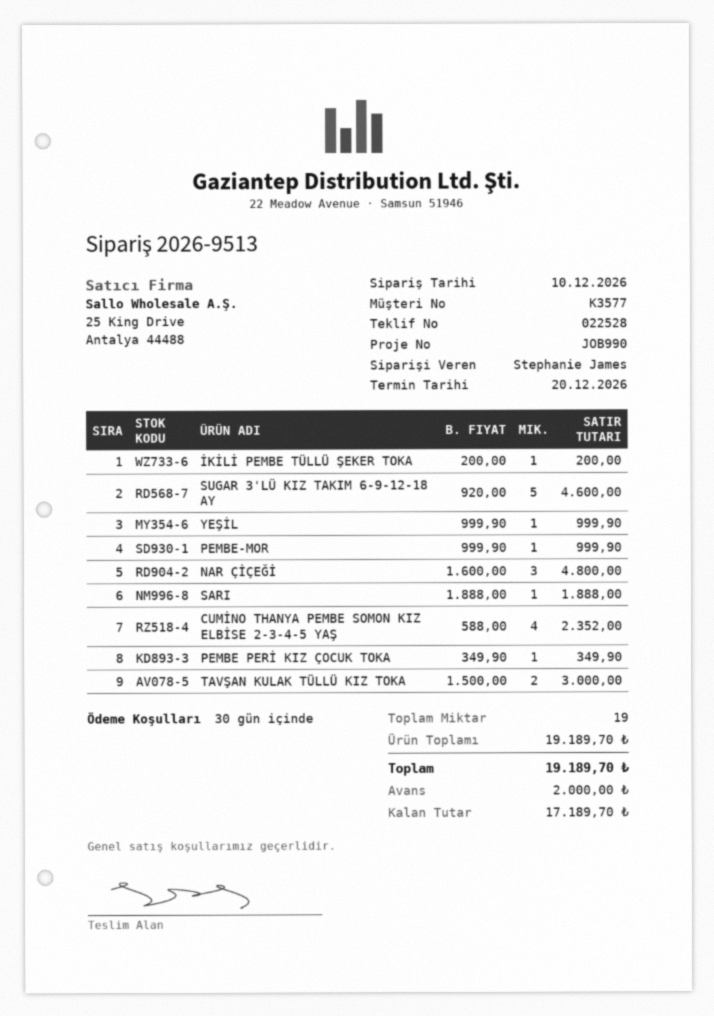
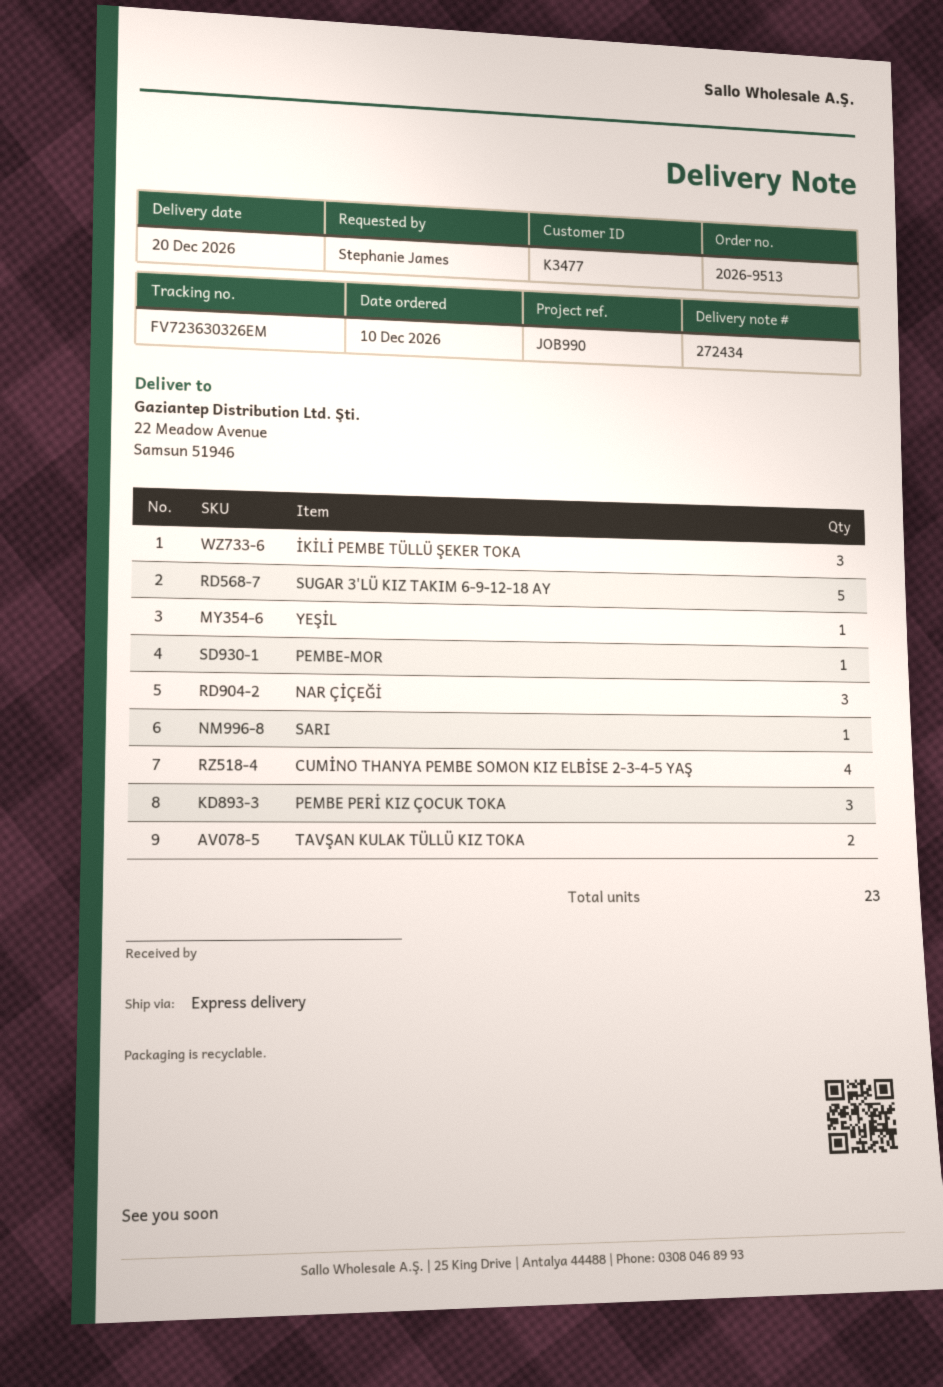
customer number: K3577 -> K3477
İKİLİ PEMBE TÜLLÜ ŞEKER TOKA: 1 -> 3
PEMBE PERİ KIZ ÇOCUK TOKA: 1 -> 3
total quantity: 19 -> 23

